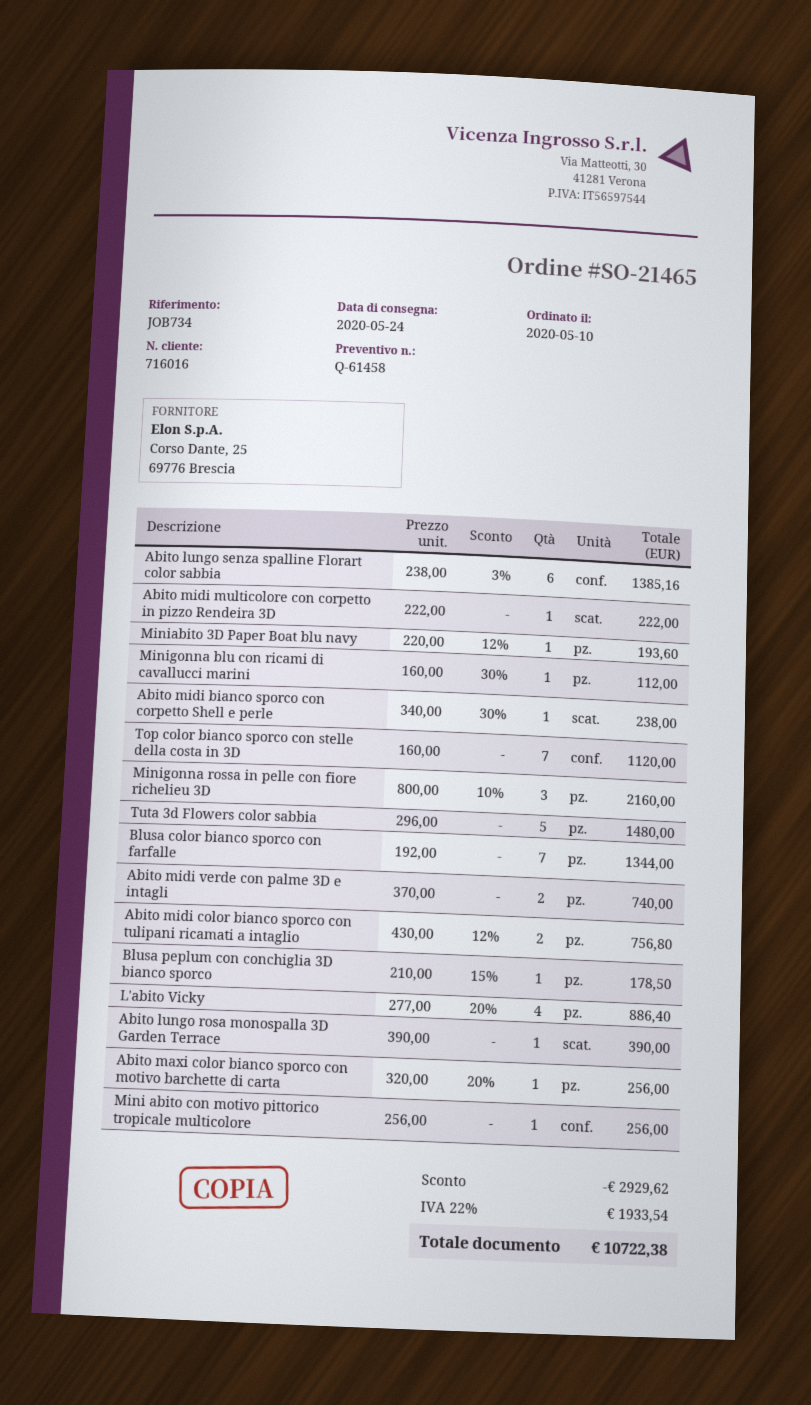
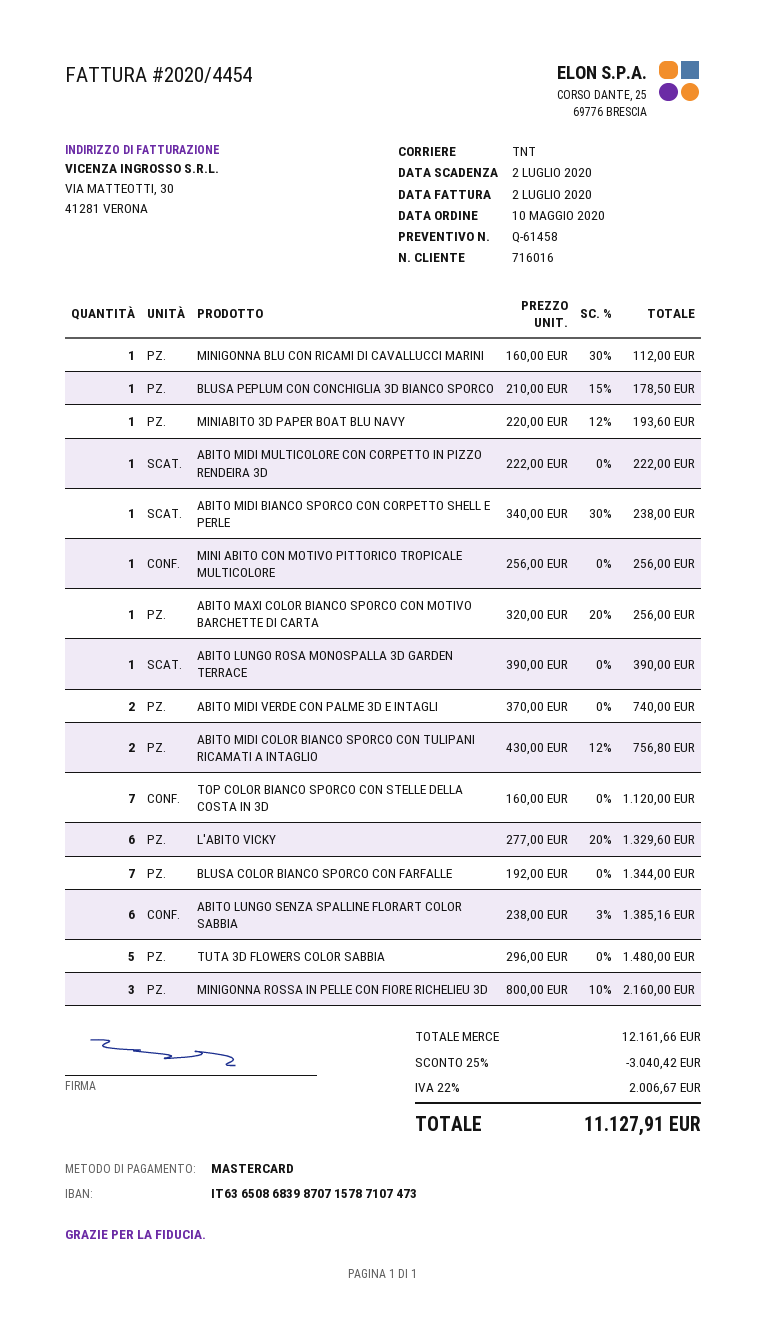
L'abito Vicky: 4 x 277.00 - 20% = 886.40 -> 6 x 277.00 - 20% = 1329.60
discount: 2929.62 -> 3040.42
tax: 22% = 1933.54 -> 22% = 2006.67
total: 10722.38 -> 11127.91

